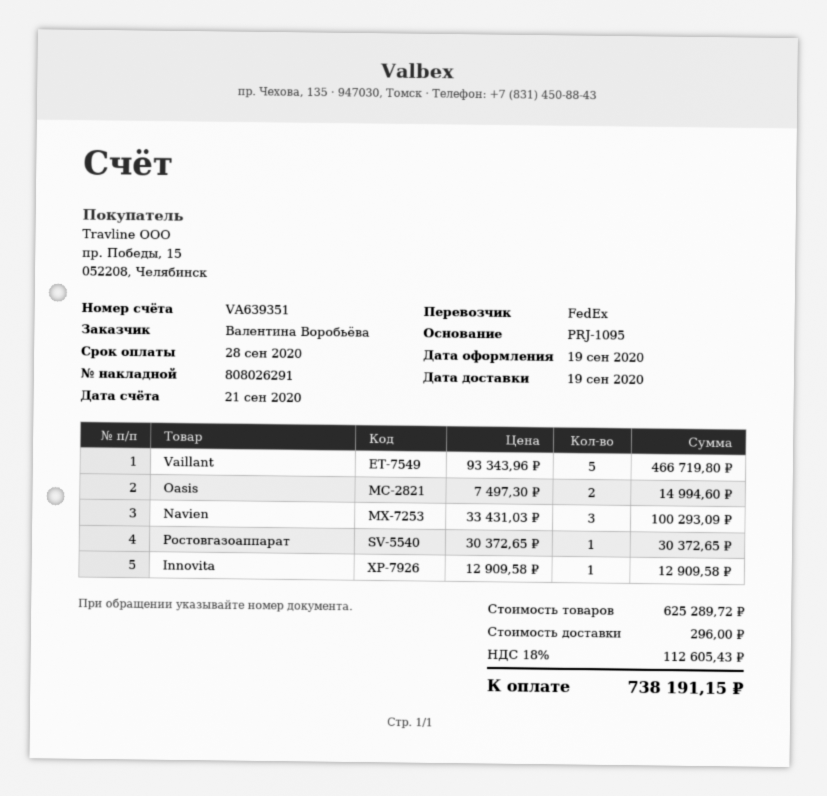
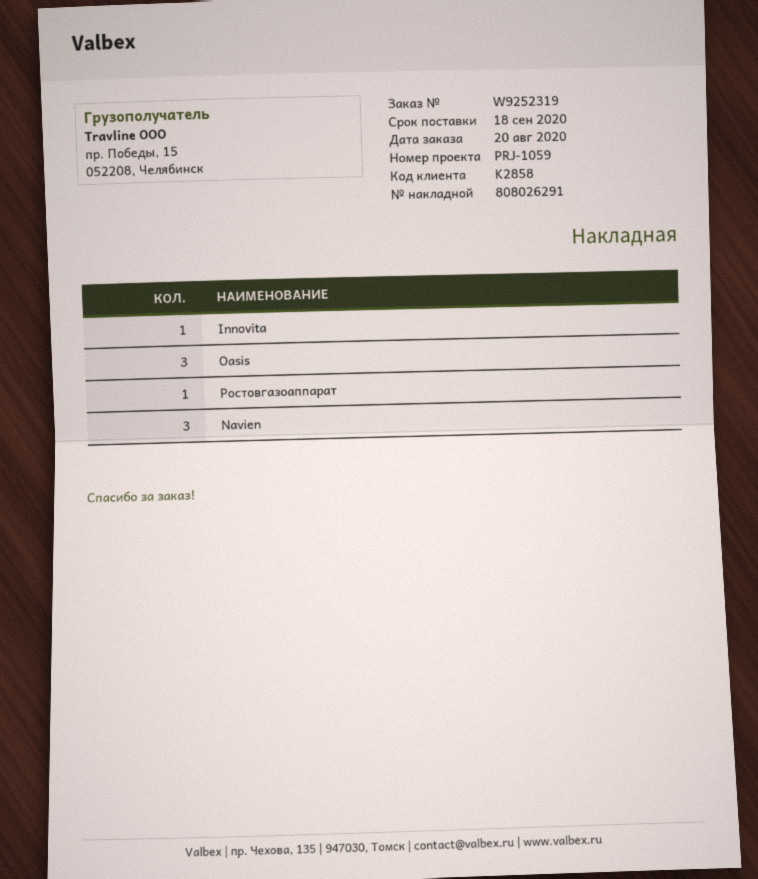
order date: 2020-09-19 -> 2020-08-20
delivery date: 2020-09-19 -> 2020-09-18
reference: PRJ-1095 -> PRJ-1059
Vaillant: 5 -> none
Oasis: 2 -> 3

